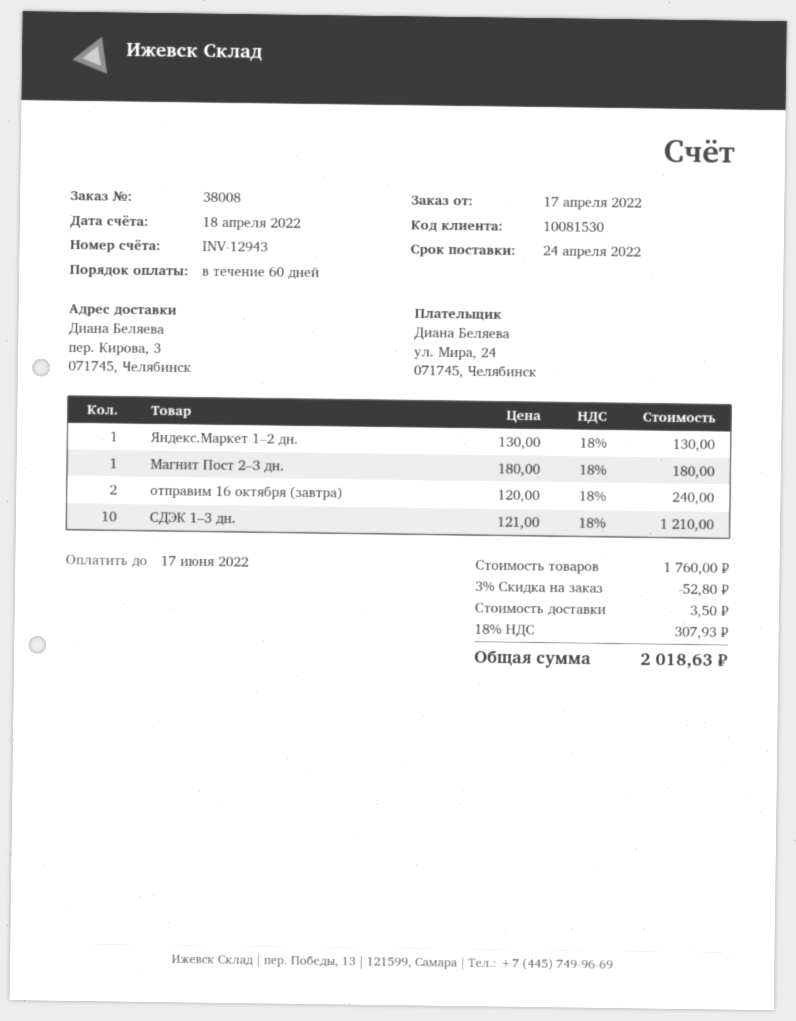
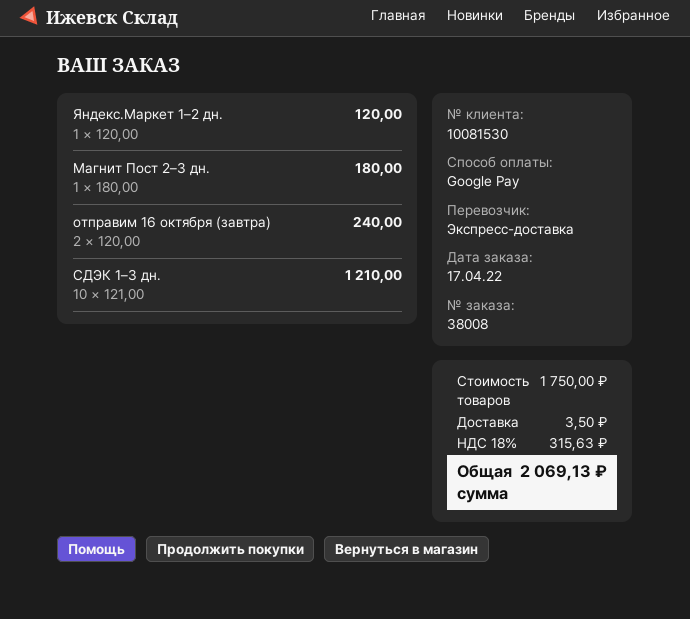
Яндекс.Маркет 1–2 дн.: 1 x 130.00 = 130.00 -> 1 x 120.00 = 120.00
subtotal: 1760.00 -> 1750.00
discount: 3% = 52.80 -> none
tax: 18% = 307.93 -> 18% = 315.63
total: 2018.63 -> 2069.13

